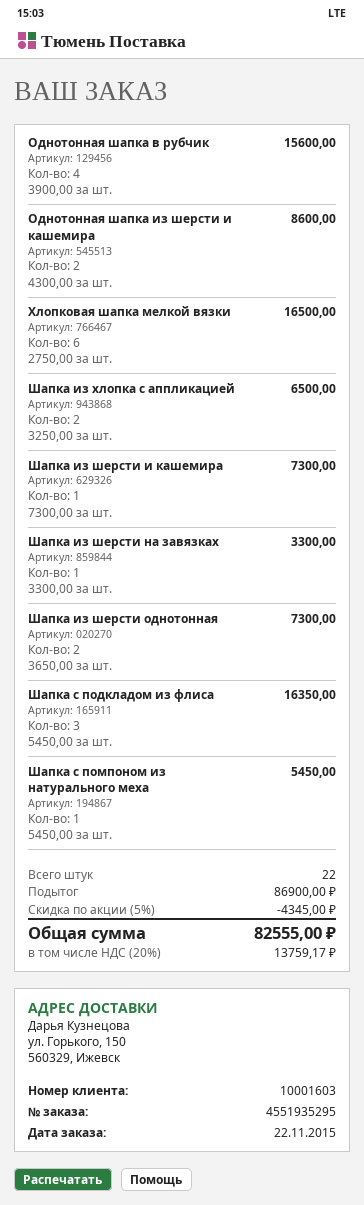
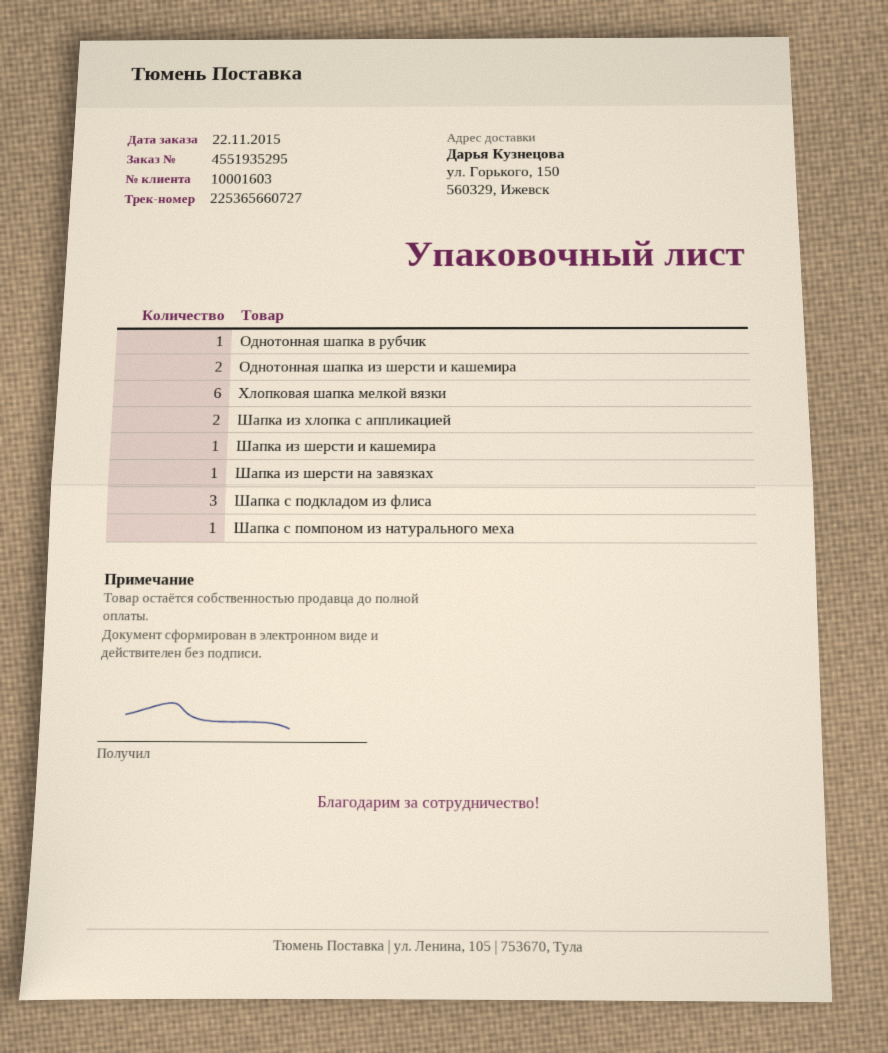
Однотонная шапка в рубчик: 4 -> 1
Шапка из шерсти однотонная: 2 -> none

